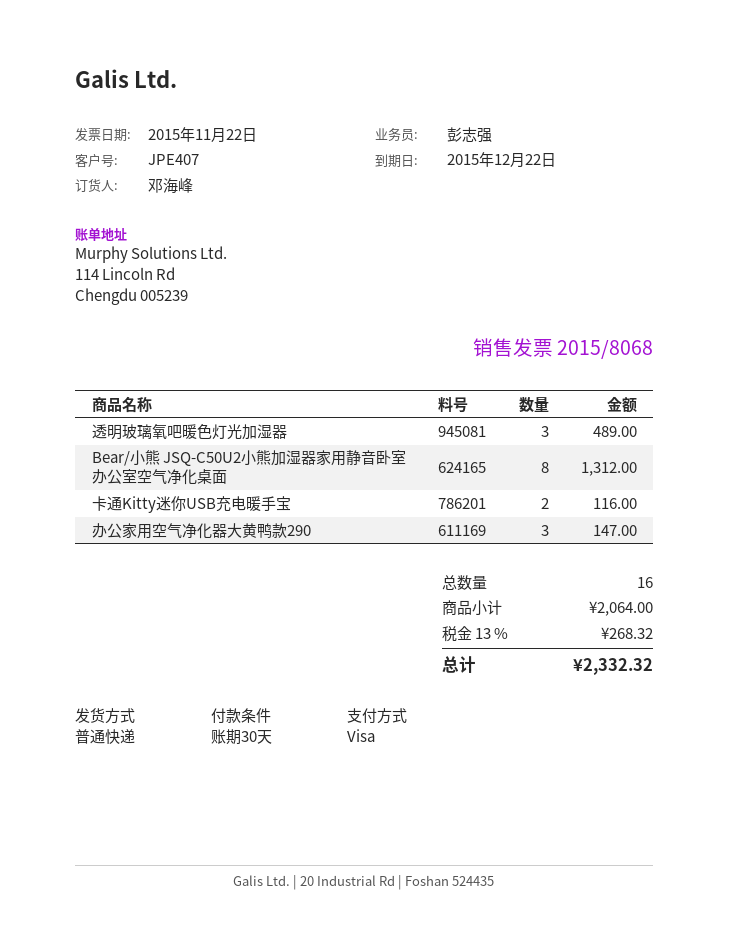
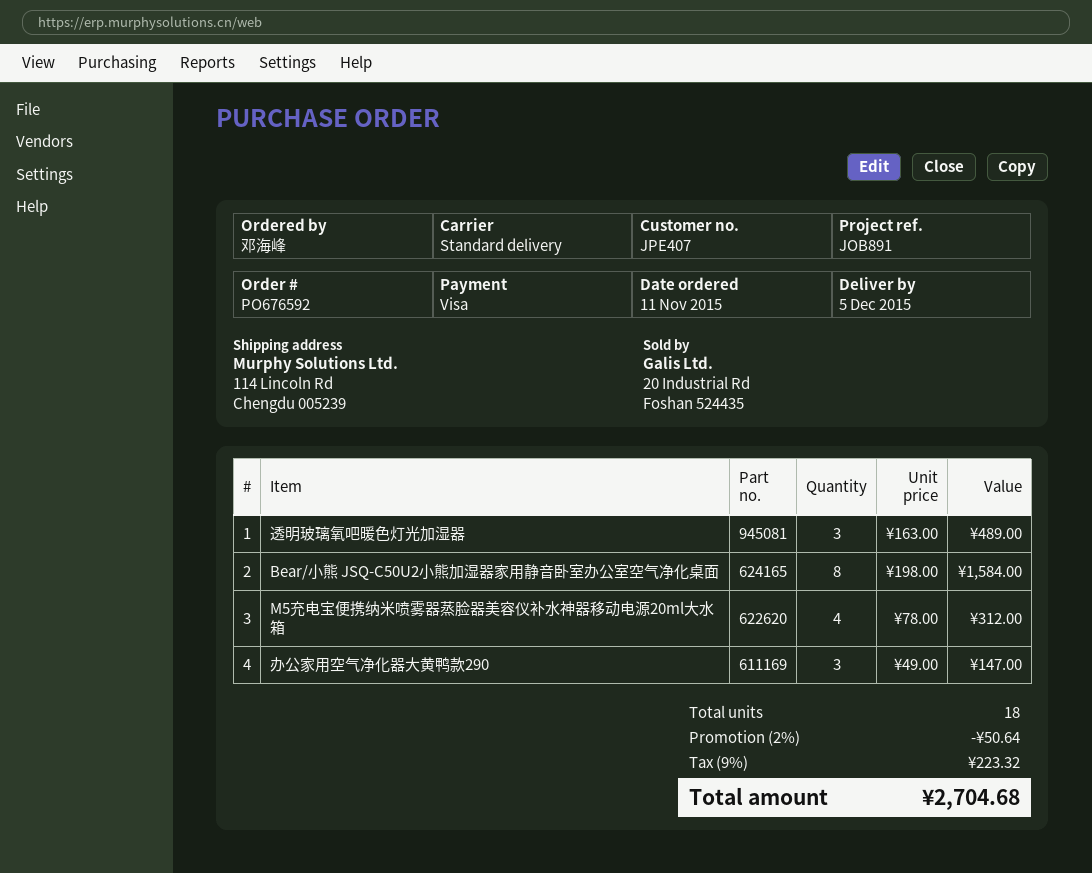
Bear/小熊 JSQ-C50U2小熊加湿器家用静音卧室办公室空气净化桌面: 8 for 1312.00 -> 8 for 1584.00
卡通Kitty迷你USB充电暖手宝: 2 for 116.00 -> none
M5充电宝便携纳米喷雾器蒸脸器美容仪补水神器移动电源20ml大水箱: none -> 4 for 312.00
total quantity: 16 -> 18
discount: none -> 2% = 50.64
tax: 13% = 268.32 -> 9% = 223.32
total: 2332.32 -> 2704.68

